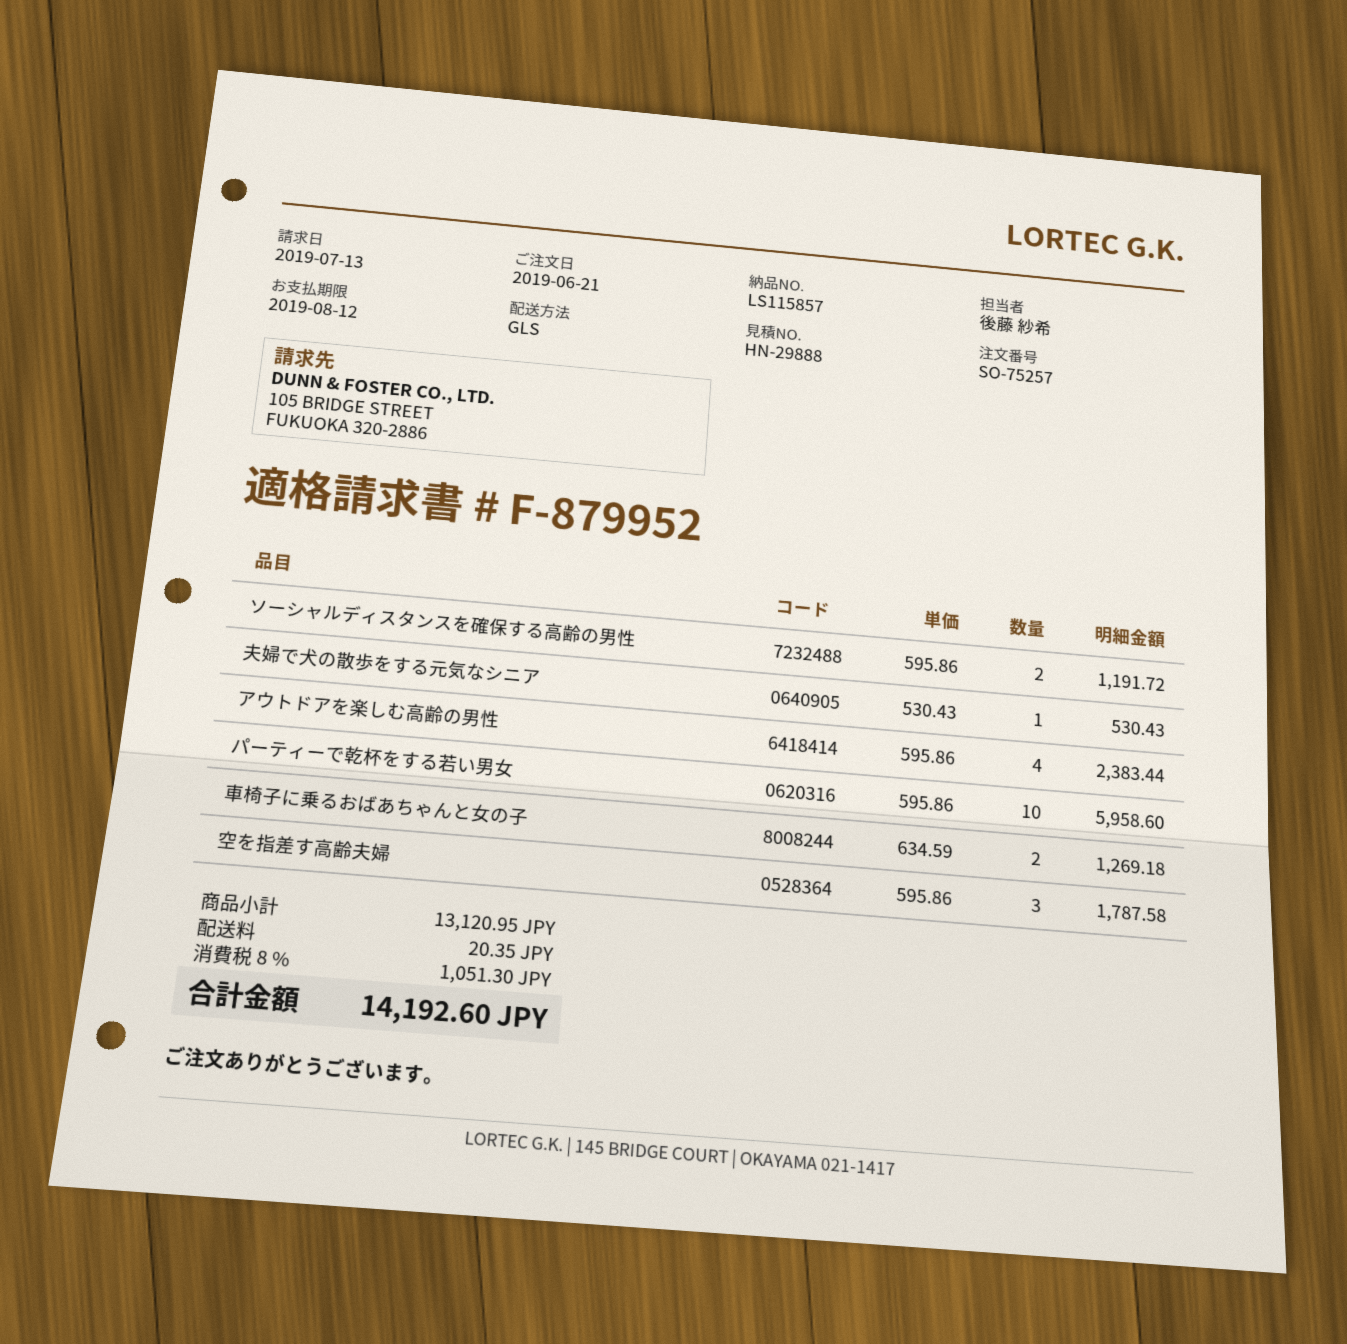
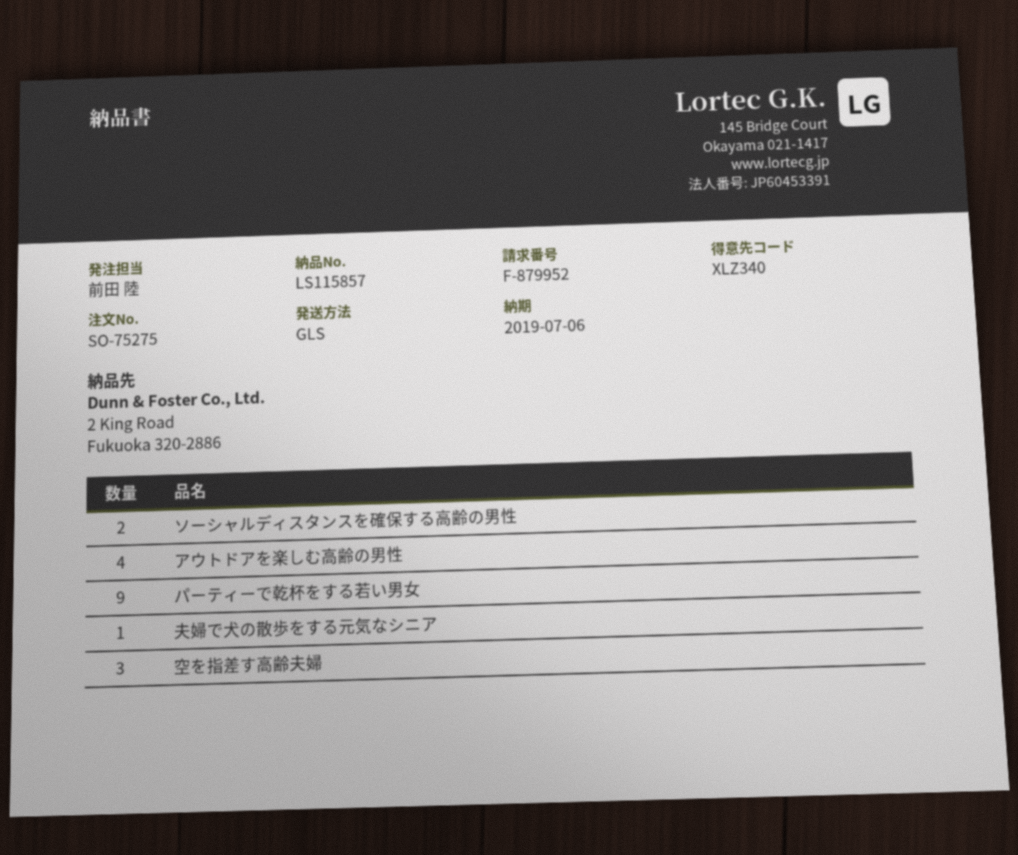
order number: SO-75257 -> SO-75275
パーティーで乾杯をする若い男女: 10 -> 9
車椅子に乗るおばあちゃんと女の子: 2 -> none

